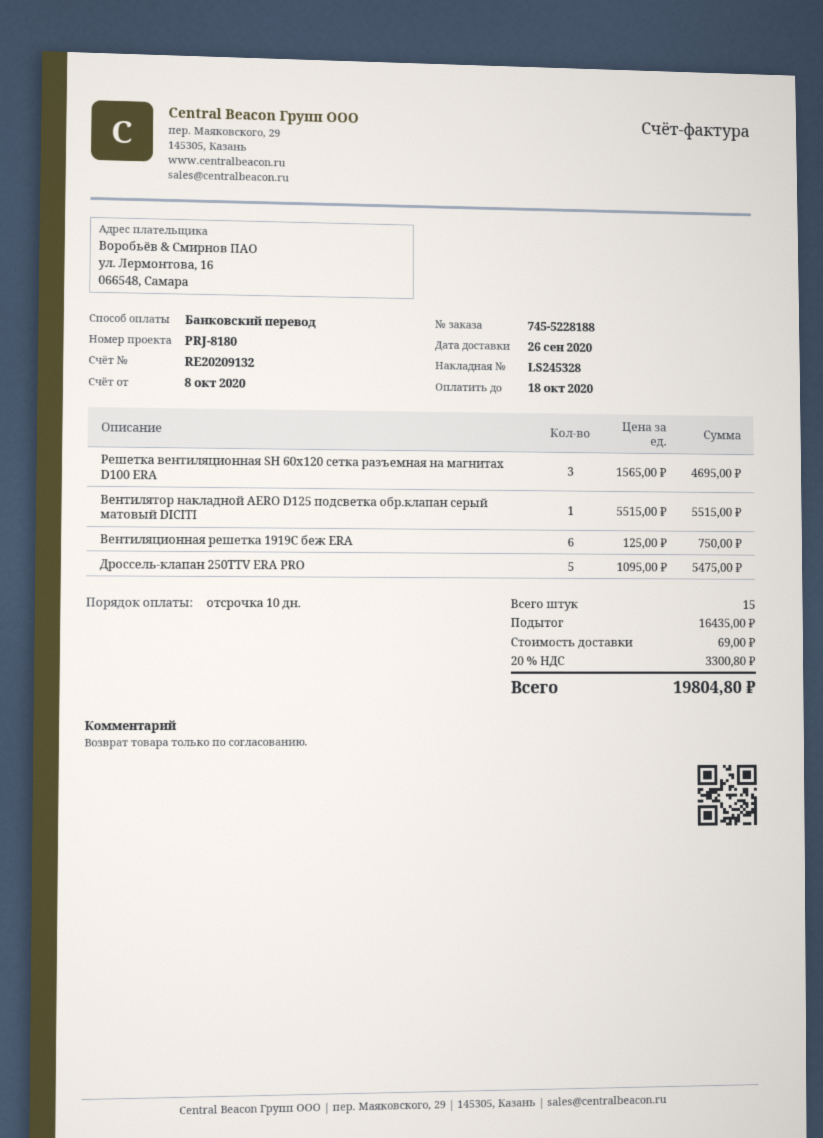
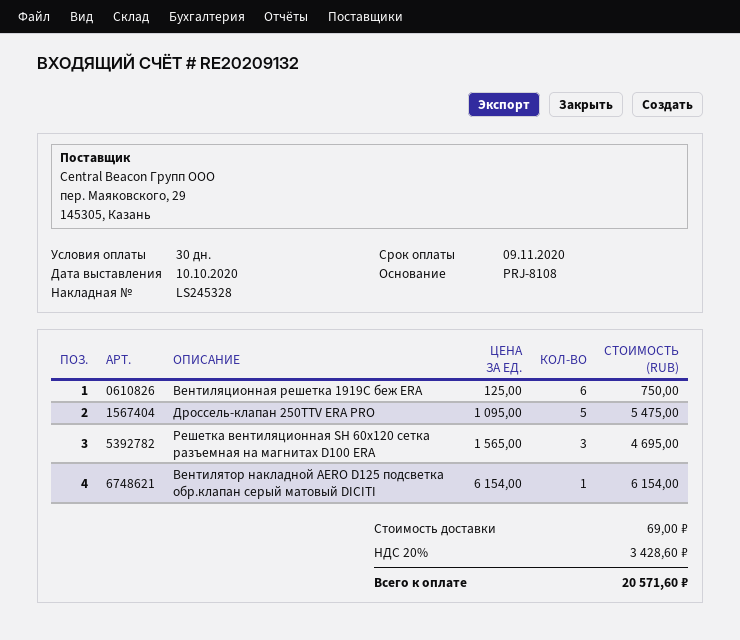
invoice date: 2020-10-08 -> 2020-10-10
payment terms: 10 days -> 30 days
due date: 2020-10-18 -> 2020-11-09
reference: PRJ-8180 -> PRJ-8108
Вентилятор накладной AERO D125 подсветка обр.клапан серый матовый DICITI: 1 x 5515.00 = 5515.00 -> 1 x 6154.00 = 6154.00
tax: 20% = 3300.80 -> 20% = 3428.60
total: 19804.80 -> 20571.60

